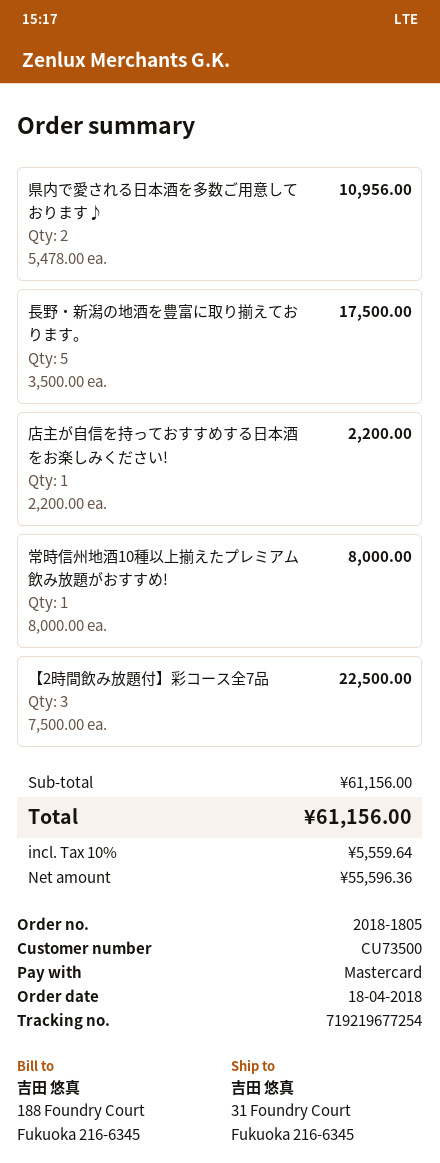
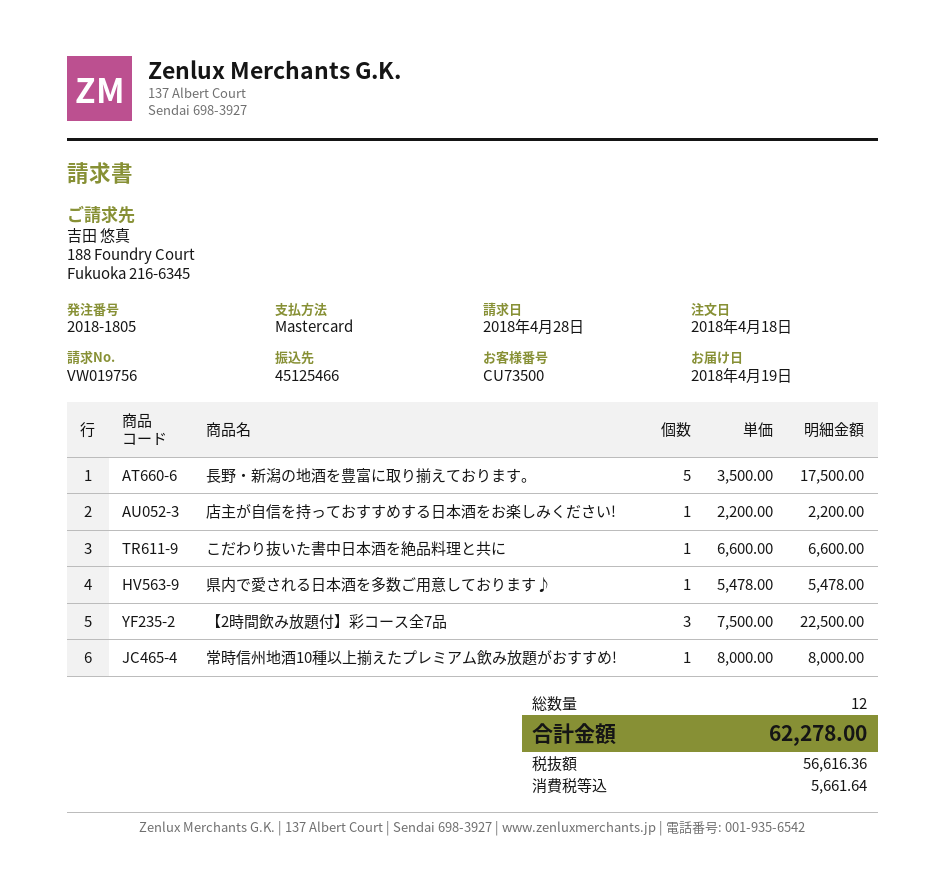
県内で愛される日本酒を多数ご用意しております♪: 2 x 5478.00 = 10956.00 -> 1 x 5478.00 = 5478.00
こだわり抜いた書中日本酒を絶品料理と共に: none -> 1 x 6600.00 = 6600.00
net: 55596.36 -> 56616.36
tax: 5559.64 -> 5661.64
total: 61156.00 -> 62278.00

